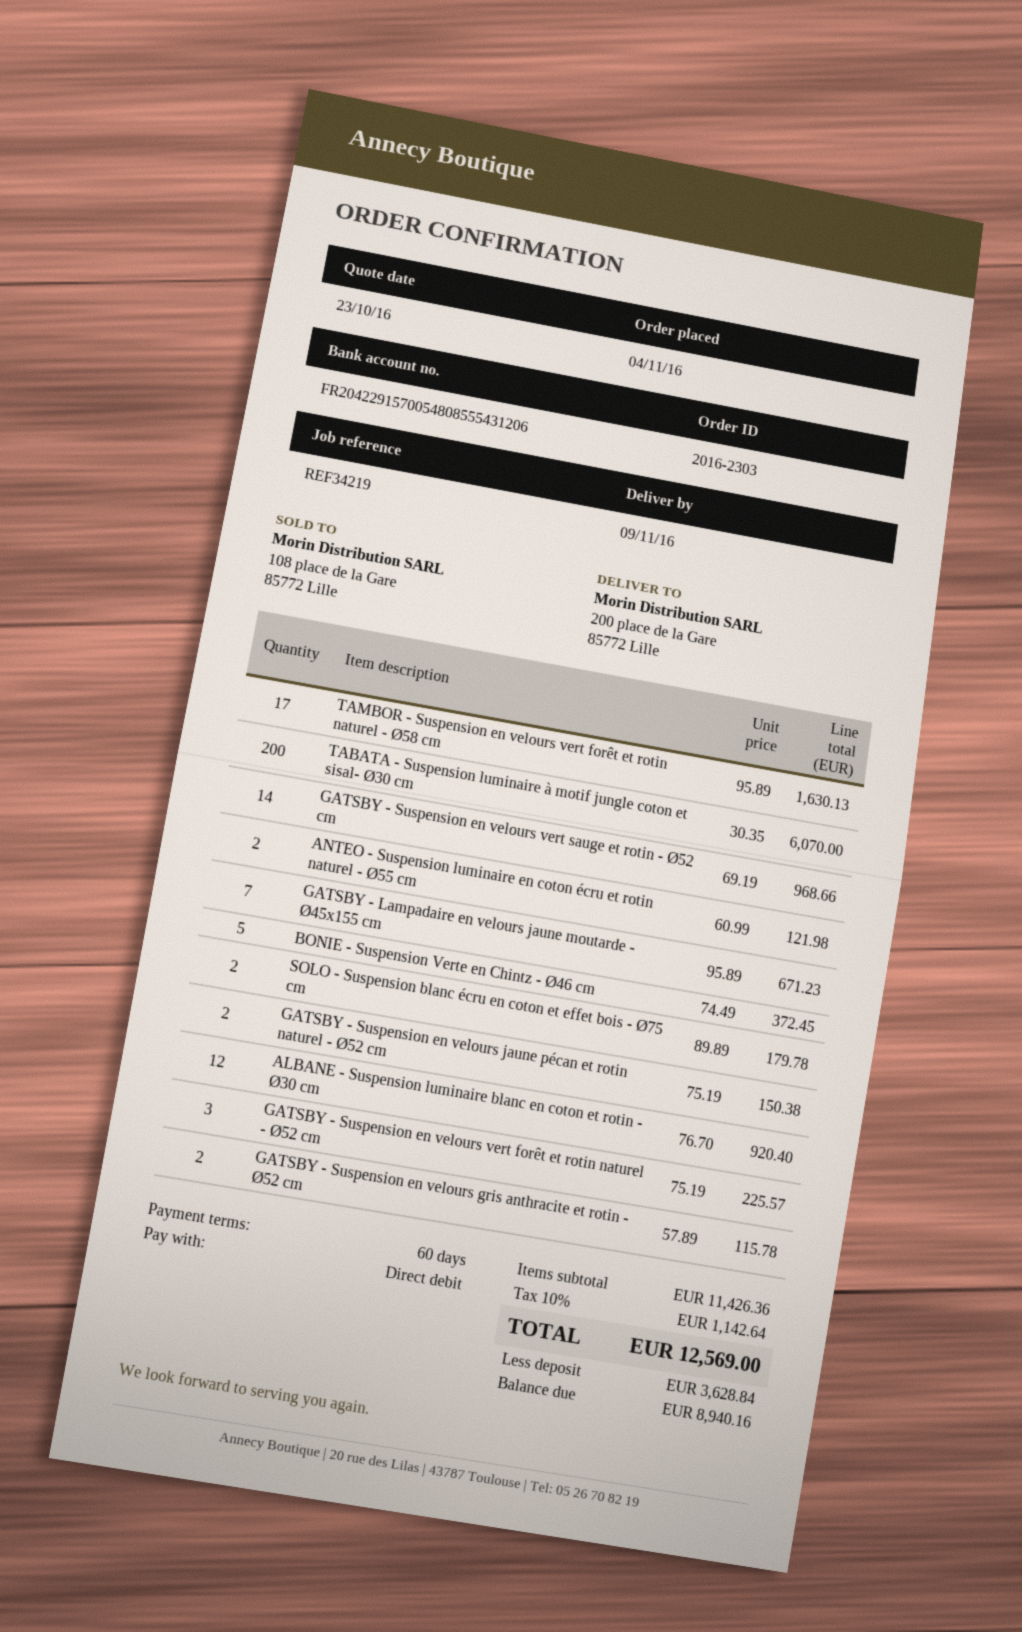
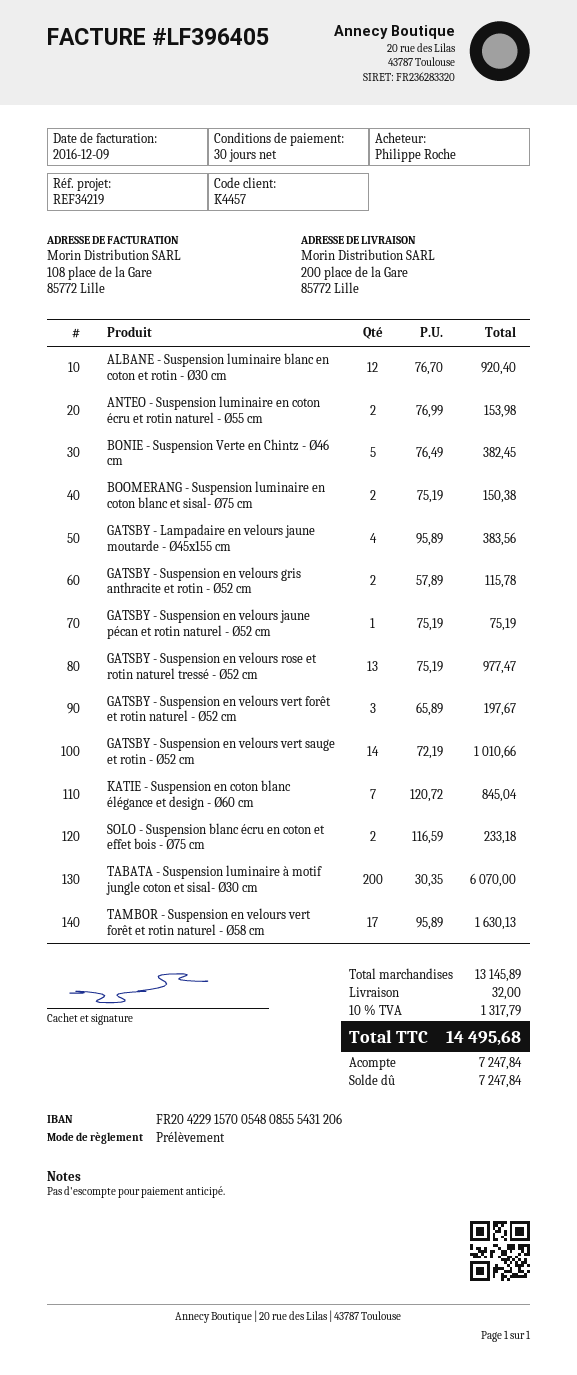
payment terms: 60 days -> 30 days
GATSBY - Suspension en velours vert sauge et rotin - Ø52 cm: 14 x 69.19 = 968.66 -> 14 x 72.19 = 1010.66
ANTEO - Suspension luminaire en coton écru et rotin naturel - Ø55 cm: 2 x 60.99 = 121.98 -> 2 x 76.99 = 153.98
GATSBY - Lampadaire en velours jaune moutarde - Ø45x155 cm: 7 x 95.89 = 671.23 -> 4 x 95.89 = 383.56
BONIE - Suspension Verte en Chintz - Ø46 cm: 5 x 74.49 = 372.45 -> 5 x 76.49 = 382.45
SOLO - Suspension blanc écru en coton et effet bois - Ø75 cm: 2 x 89.89 = 179.78 -> 2 x 116.59 = 233.18
GATSBY - Suspension en velours jaune pécan et rotin naturel - Ø52 cm: 2 x 75.19 = 150.38 -> 1 x 75.19 = 75.19
GATSBY - Suspension en velours vert forêt et rotin naturel - Ø52 cm: 3 x 75.19 = 225.57 -> 3 x 65.89 = 197.67
BOOMERANG - Suspension luminaire en coton blanc et sisal- Ø75 cm: none -> 2 x 75.19 = 150.38
GATSBY - Suspension en velours rose et rotin naturel tressé - Ø52 cm: none -> 13 x 75.19 = 977.47
KATIE - Suspension en coton blanc élégance et design - Ø60 cm: none -> 7 x 120.72 = 845.04
subtotal: 11426.36 -> 13145.89
shipping: none -> 32.00
tax: 10% = 1142.64 -> 10% = 1317.79
total: 12569.00 -> 14495.68
deposit: 3628.84 -> 7247.84
balance: 8940.16 -> 7247.84

